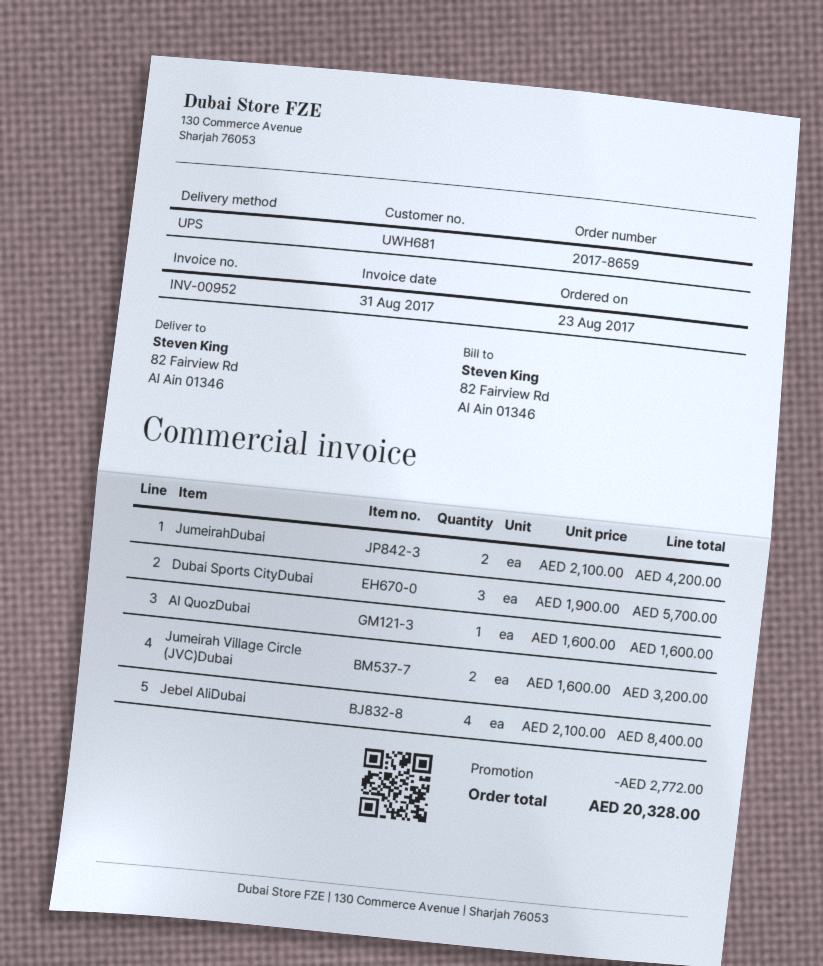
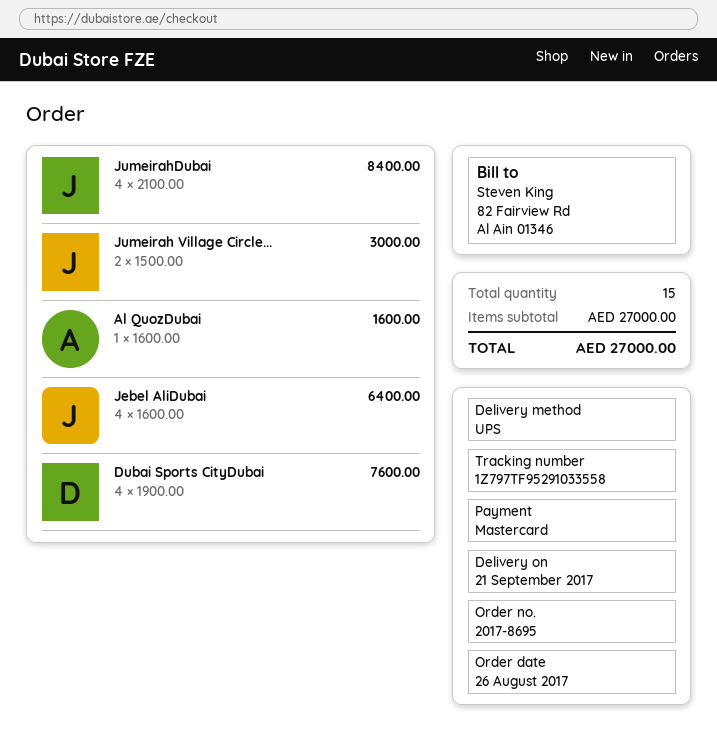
order number: 2017-8659 -> 2017-8695
order date: 2017-08-23 -> 2017-08-26
JumeirahDubai: 2 x 2100.00 = 4200.00 -> 4 x 2100.00 = 8400.00
Dubai Sports CityDubai: 3 x 1900.00 = 5700.00 -> 4 x 1900.00 = 7600.00
Jumeirah Village Circle (JVC)Dubai: 2 x 1600.00 = 3200.00 -> 2 x 1500.00 = 3000.00
Jebel AliDubai: 4 x 2100.00 = 8400.00 -> 4 x 1600.00 = 6400.00
discount: 2772.00 -> none
total: 20328.00 -> 27000.00

